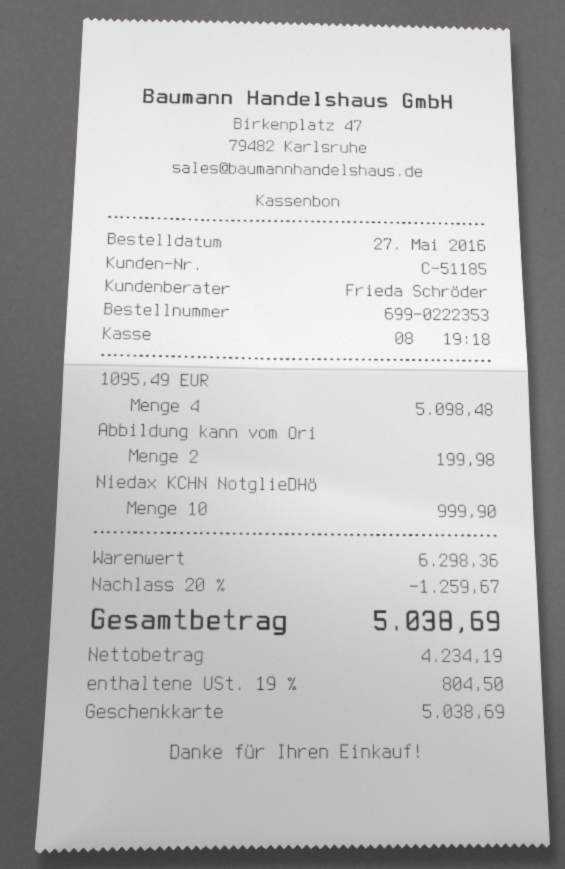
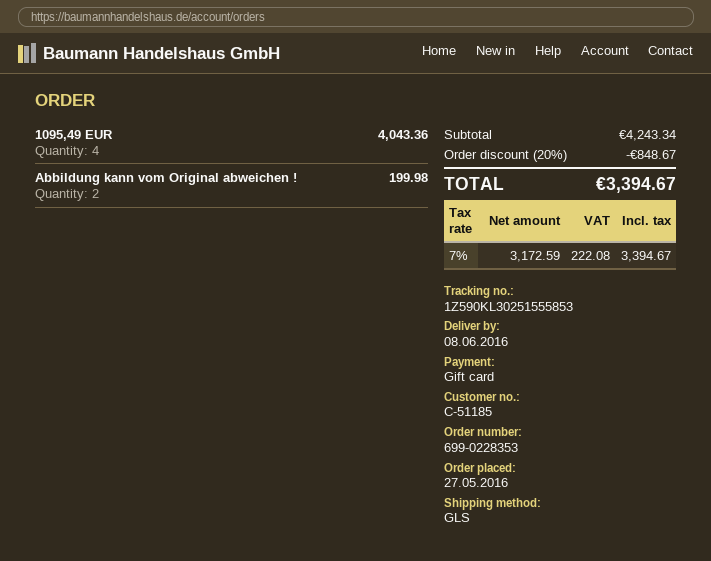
order number: 699-0222353 -> 699-0228353
1095,49 EUR: 4 for 5098.48 -> 4 for 4043.36
Niedax KCHN NotglieDHö: 10 for 999.90 -> none
subtotal: 6298.36 -> 4243.34
discount: 20% = 1259.67 -> 20% = 848.67
net: 4234.19 -> 3172.59
tax: 19% = 804.50 -> 7% = 222.08
total: 5038.69 -> 3394.67

